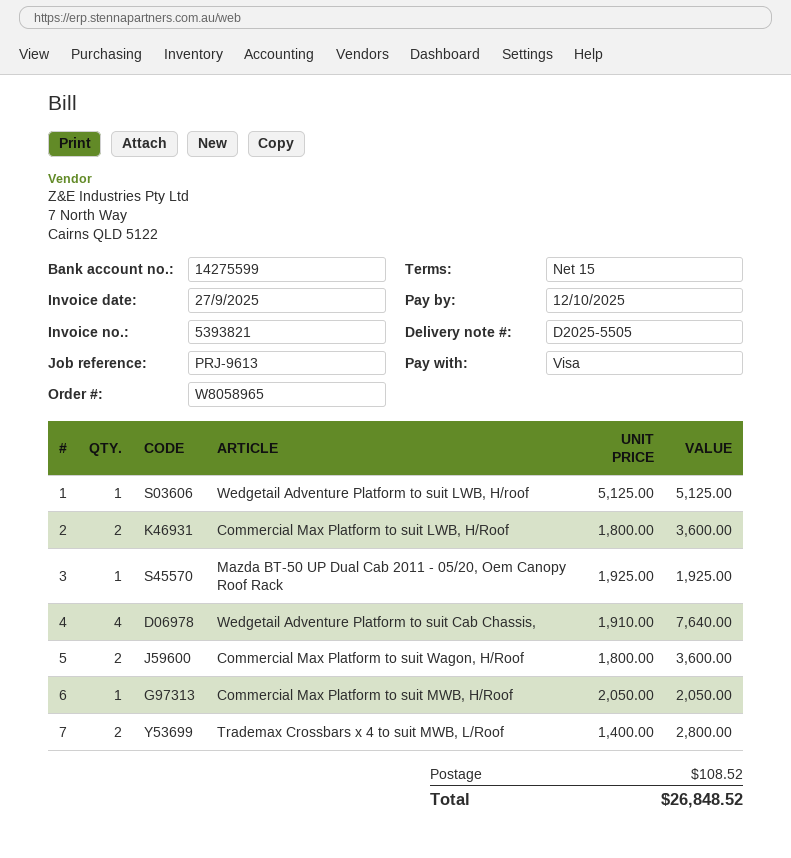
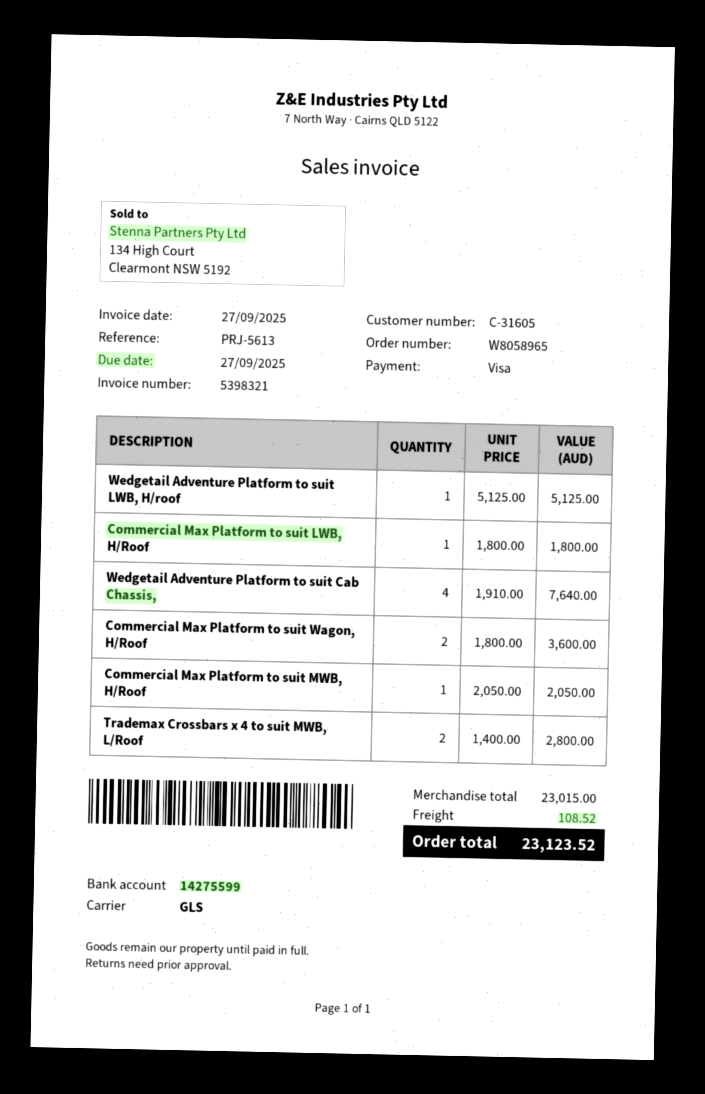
invoice number: 5393821 -> 5398321
due date: 2025-10-12 -> 2025-09-27
reference: PRJ-9613 -> PRJ-5613
Commercial Max Platform to suit LWB, H/Roof: 2 x 1800.00 = 3600.00 -> 1 x 1800.00 = 1800.00
Mazda BT-50 UP Dual Cab 2011 - 05/20, Oem Canopy Roof Rack: 1 x 1925.00 = 1925.00 -> none
total: 26848.52 -> 23123.52

